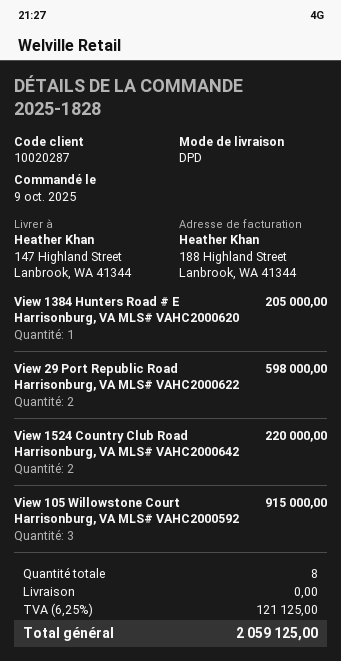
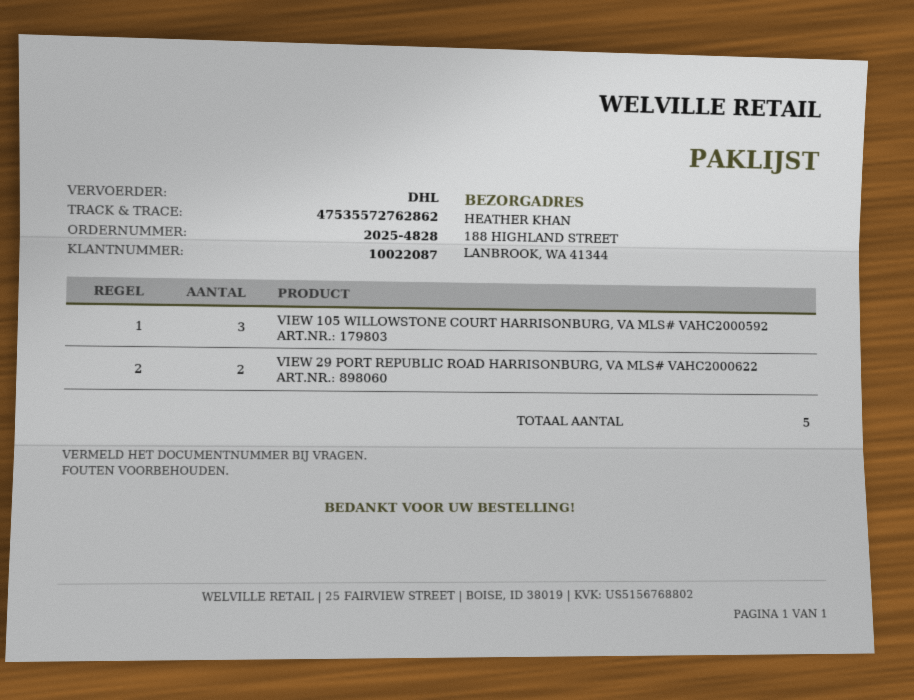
order number: 2025-1828 -> 2025-4828
customer number: 10020287 -> 10022087
shipping method: DPD -> DHL
ship to: 147 Highland Street, Lanbrook, WA 41344 -> 188 HIGHLAND STREET, LANBROOK, WA 41344
View 1384 Hunters Road # E Harrisonburg, VA MLS# VAHC2000620: 1 -> none
View 1524 Country Club Road Harrisonburg, VA MLS# VAHC2000642: 2 -> none
total quantity: 8 -> 5

